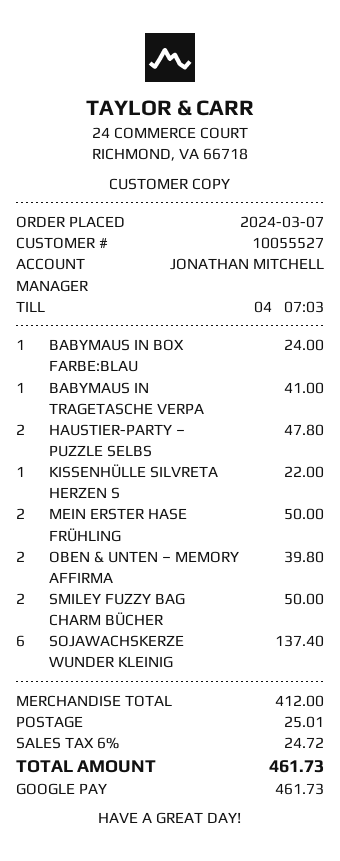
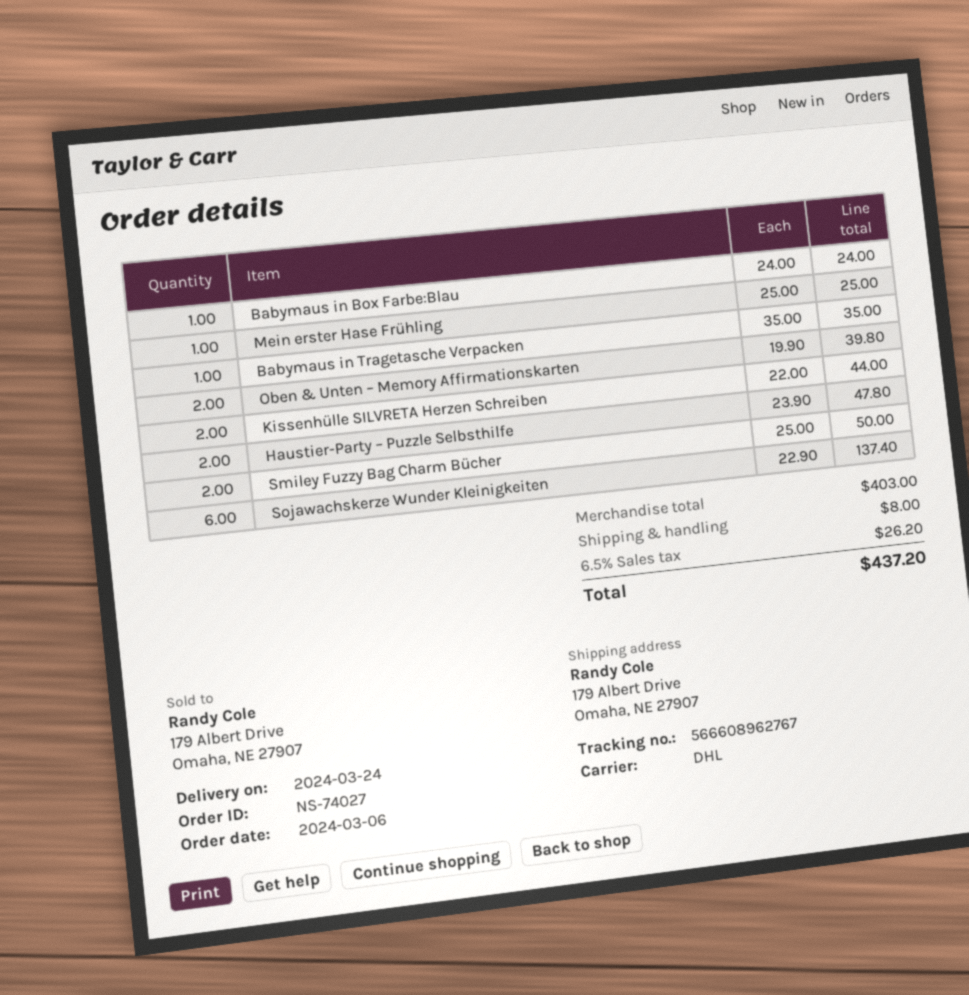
order date: 2024-03-07 -> 2024-03-06
BABYMAUS IN TRAGETASCHE VERPA: 1 for 41.00 -> 1 for 35.00
KISSENHÜLLE SILVRETA HERZEN S: 1 for 22.00 -> 2 for 44.00
MEIN ERSTER HASE FRÜHLING: 2 for 50.00 -> 1 for 25.00
subtotal: 412.00 -> 403.00
shipping: 25.01 -> 8.00
tax: 6% = 24.72 -> 6.5% = 26.20
total: 461.73 -> 437.20

